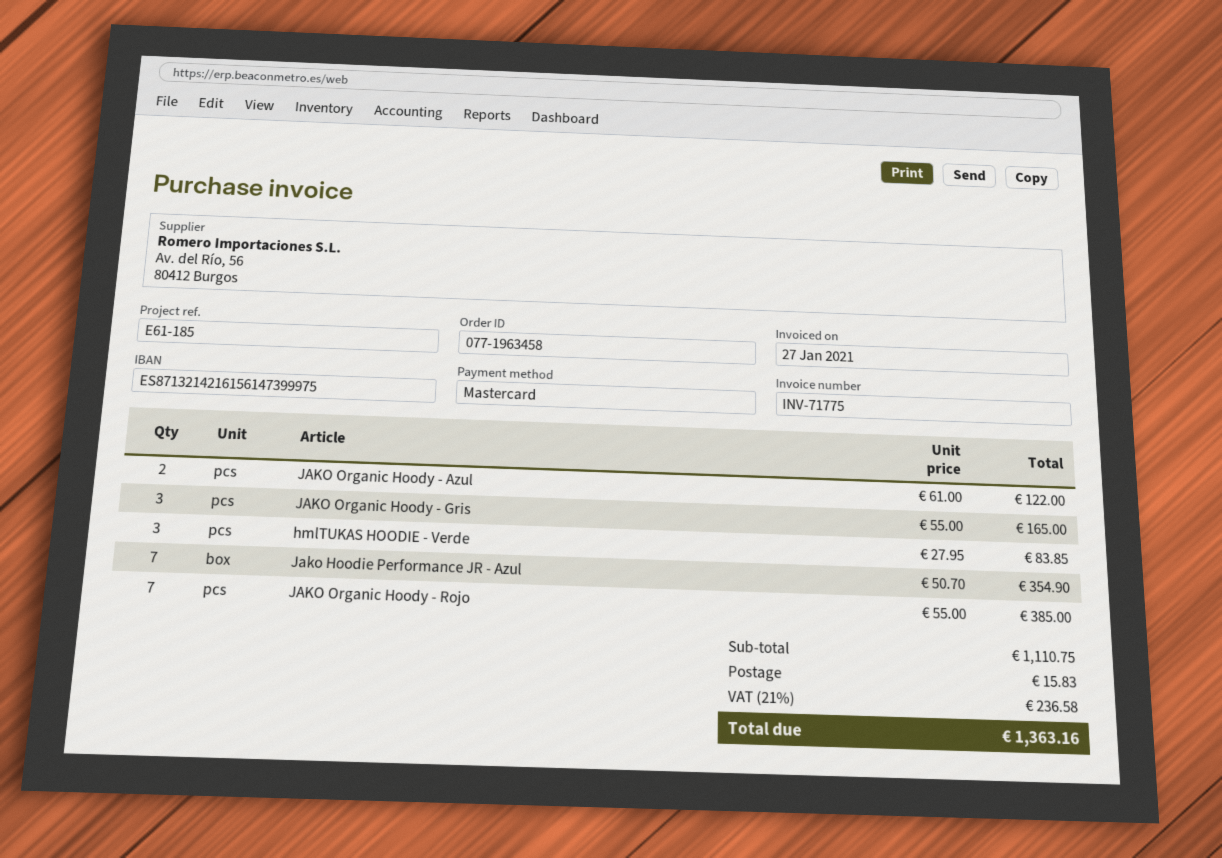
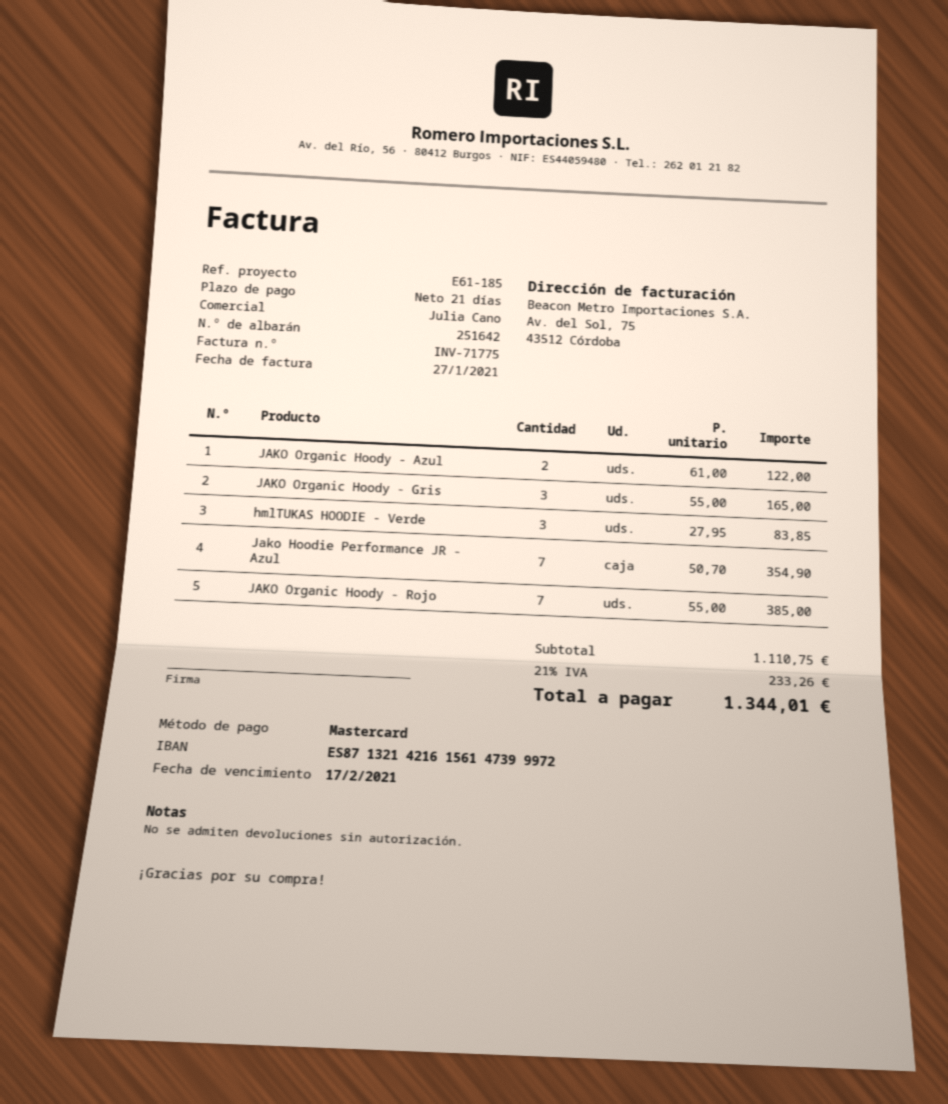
bank account: ES8713214216156147399975 -> ES8713214216156147399972
shipping: 15.83 -> none
tax: 21% = 236.58 -> 21% = 233.26
total: 1363.16 -> 1344.01

